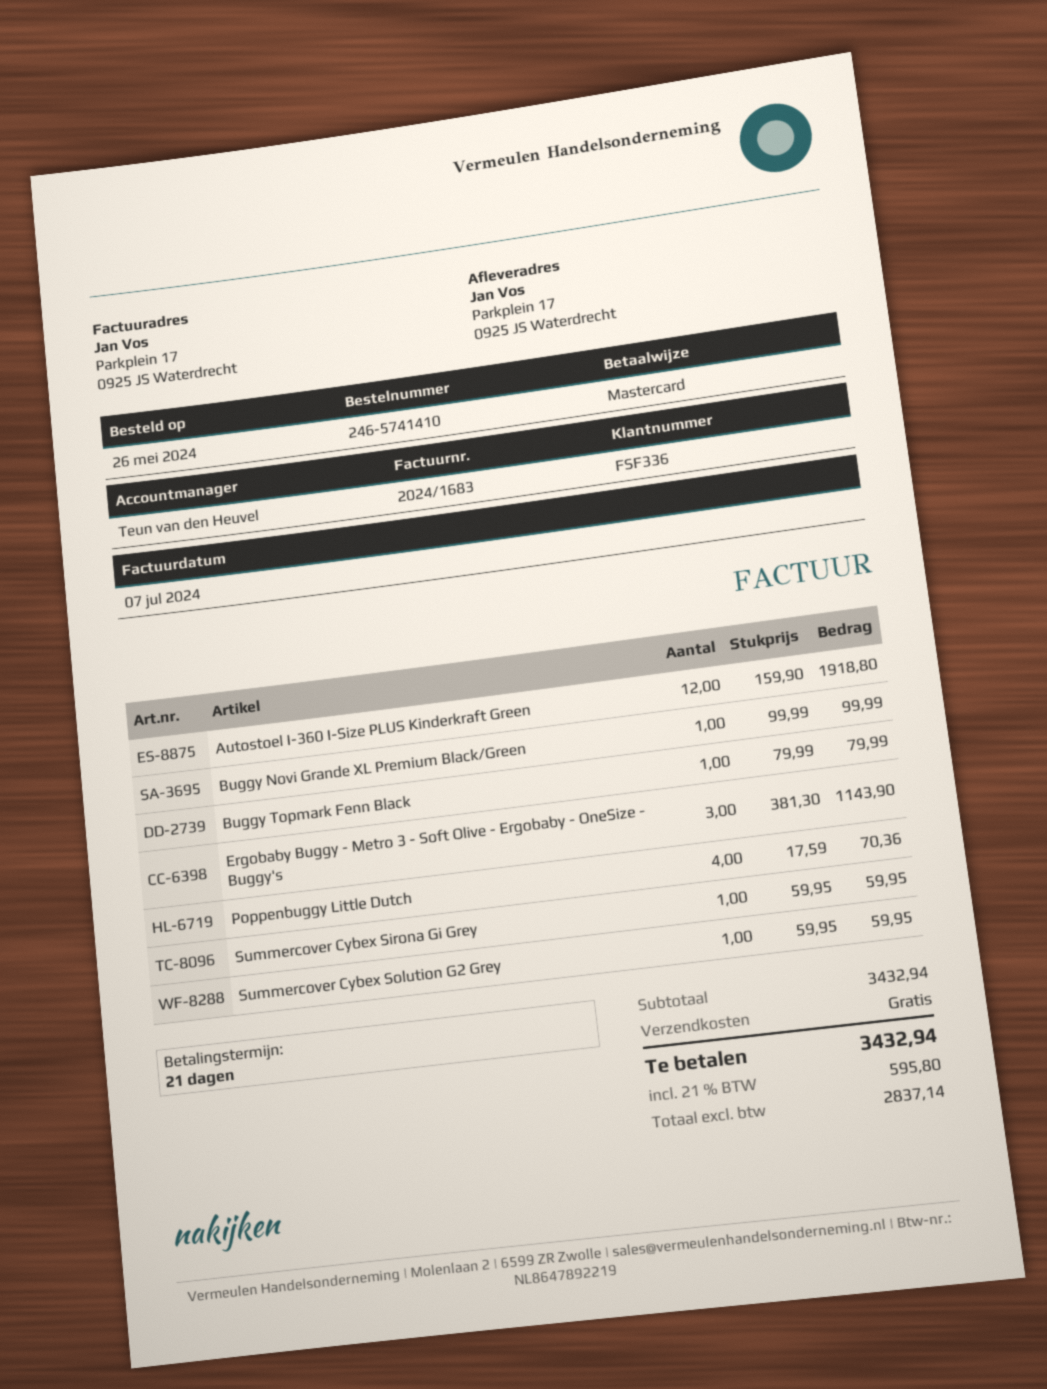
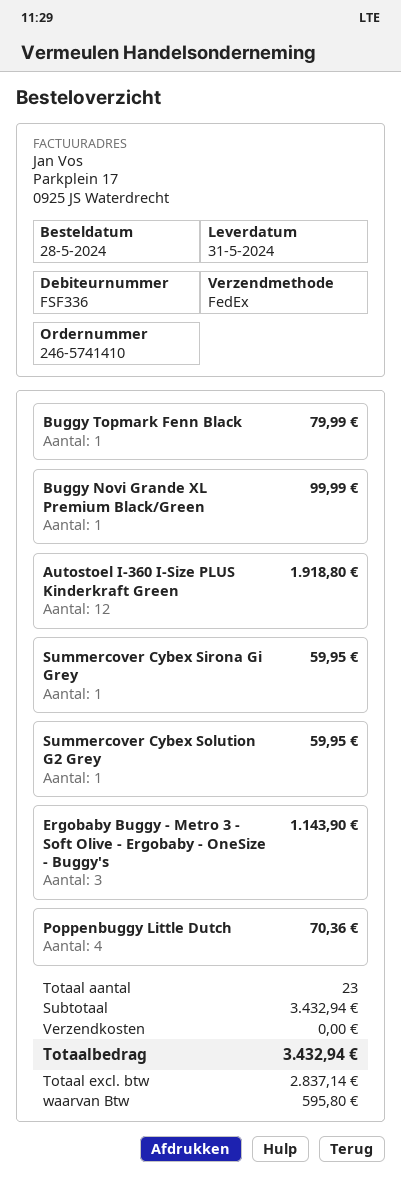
order date: 2024-05-26 -> 2024-05-28

